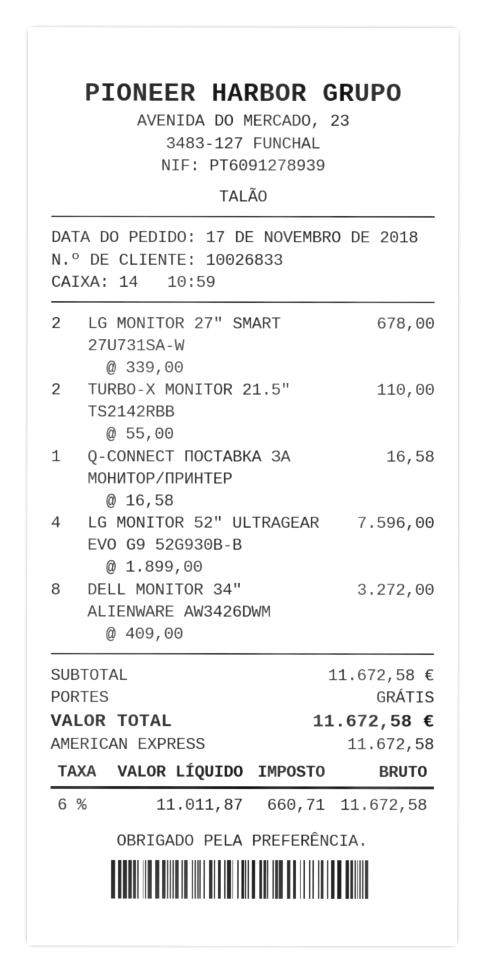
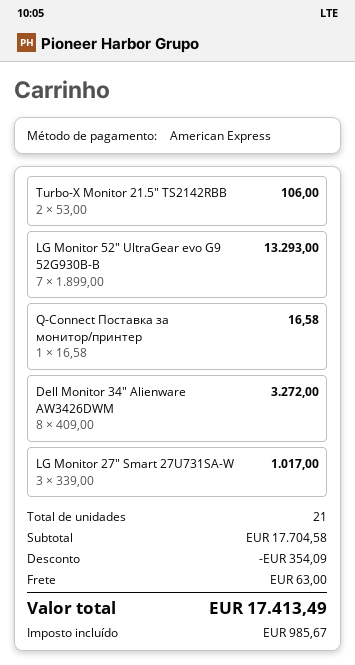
LG MONITOR 27" SMART 27U731SA-W: 2 x 339.00 = 678.00 -> 3 x 339.00 = 1017.00
TURBO-X MONITOR 21.5" TS2142RBB: 2 x 55.00 = 110.00 -> 2 x 53.00 = 106.00
LG MONITOR 52" ULTRAGEAR EVO G9 52G930B-B: 4 x 1899.00 = 7596.00 -> 7 x 1899.00 = 13293.00
subtotal: 11672.58 -> 17704.58
discount: none -> 354.09
shipping: 0.00 -> 63.00
tax: 660.71 -> 985.67
total: 11672.58 -> 17413.49

